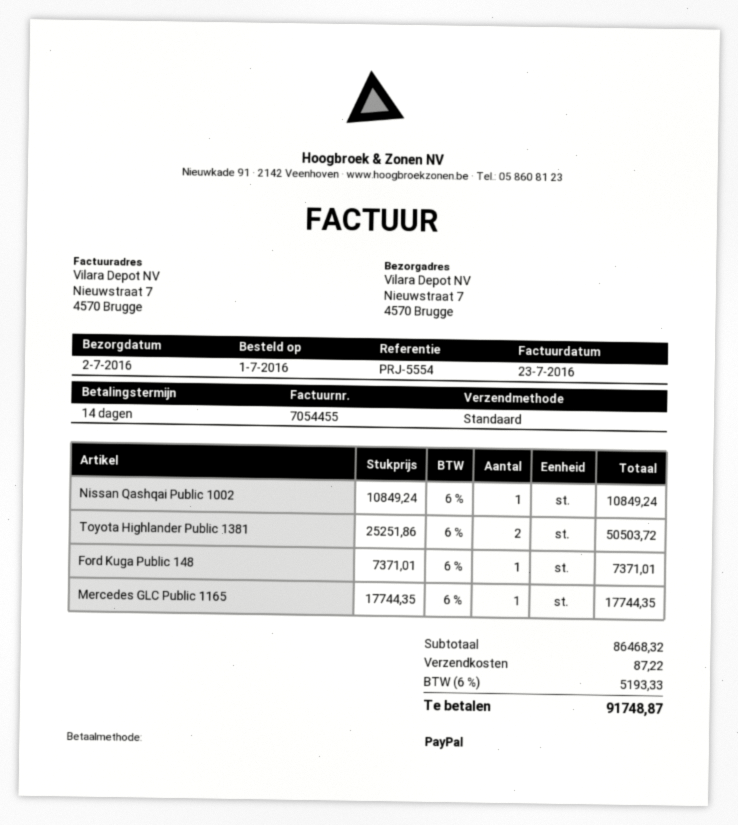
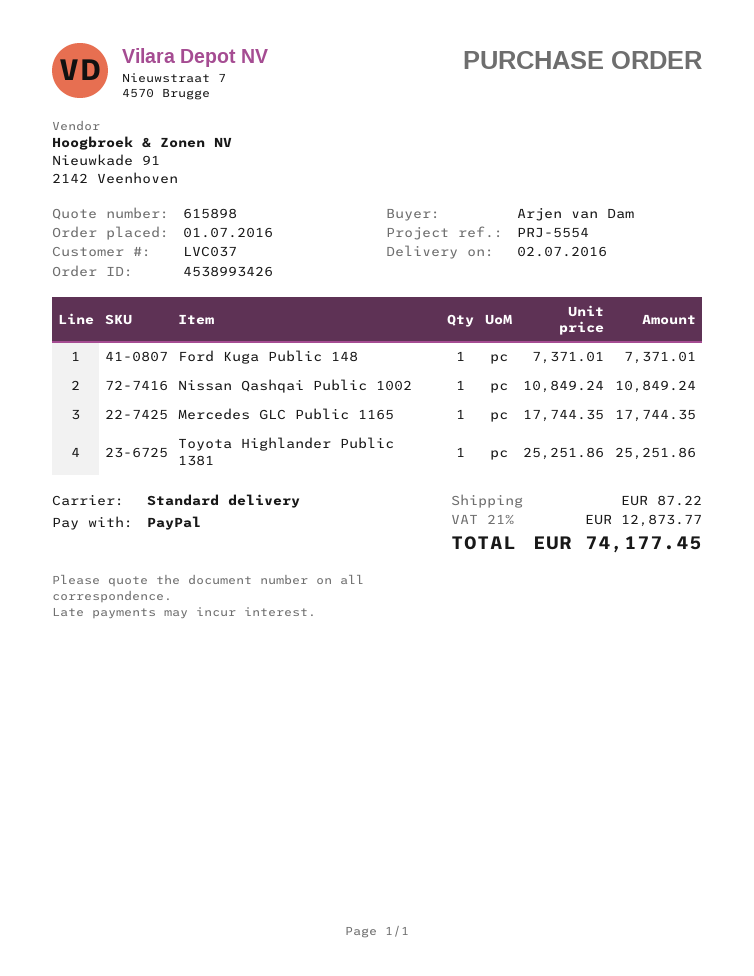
Toyota Highlander Public 1381: 2 x 25251.86 = 50503.72 -> 1 x 25251.86 = 25251.86
tax: 6% = 5193.33 -> 21% = 12873.77
total: 91748.87 -> 74177.45

